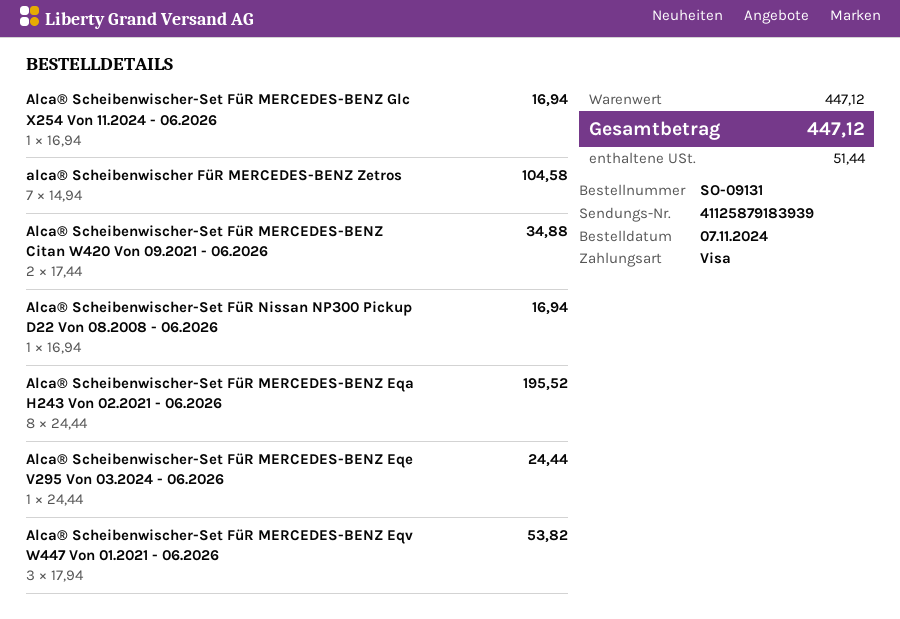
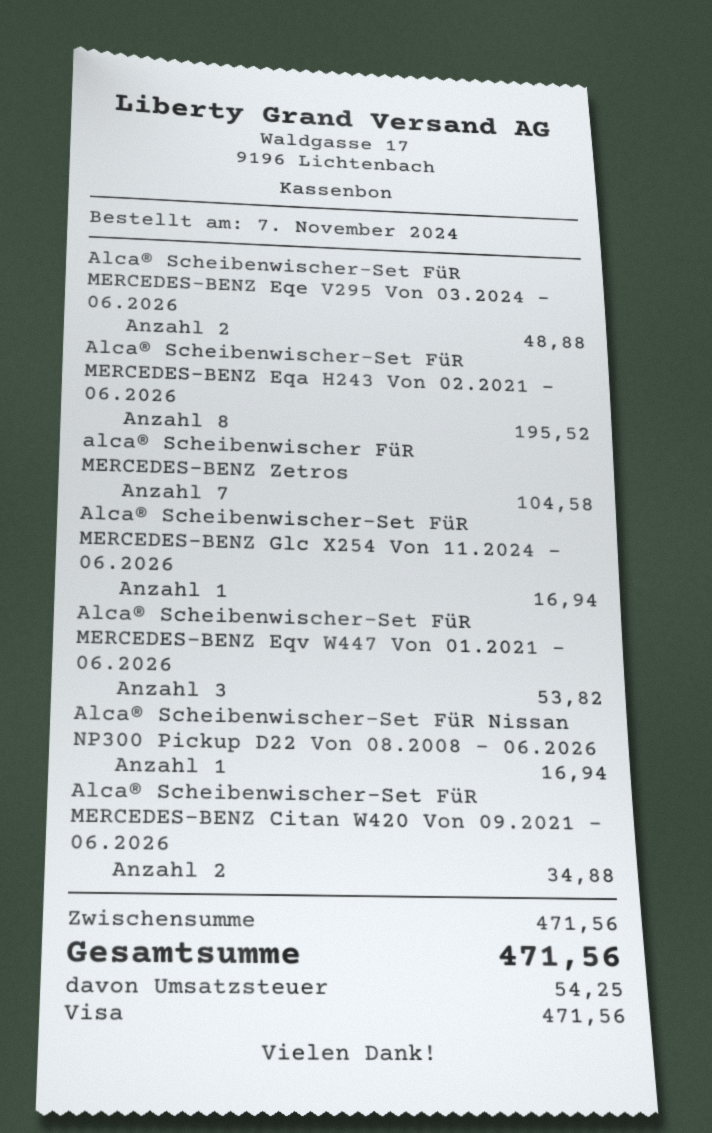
Alca® Scheibenwischer-Set FüR MERCEDES-BENZ Eqe V295 Von 03.2024 - 06.2026: 1 for 24.44 -> 2 for 48.88
subtotal: 447.12 -> 471.56
tax: 51.44 -> 54.25
total: 447.12 -> 471.56

